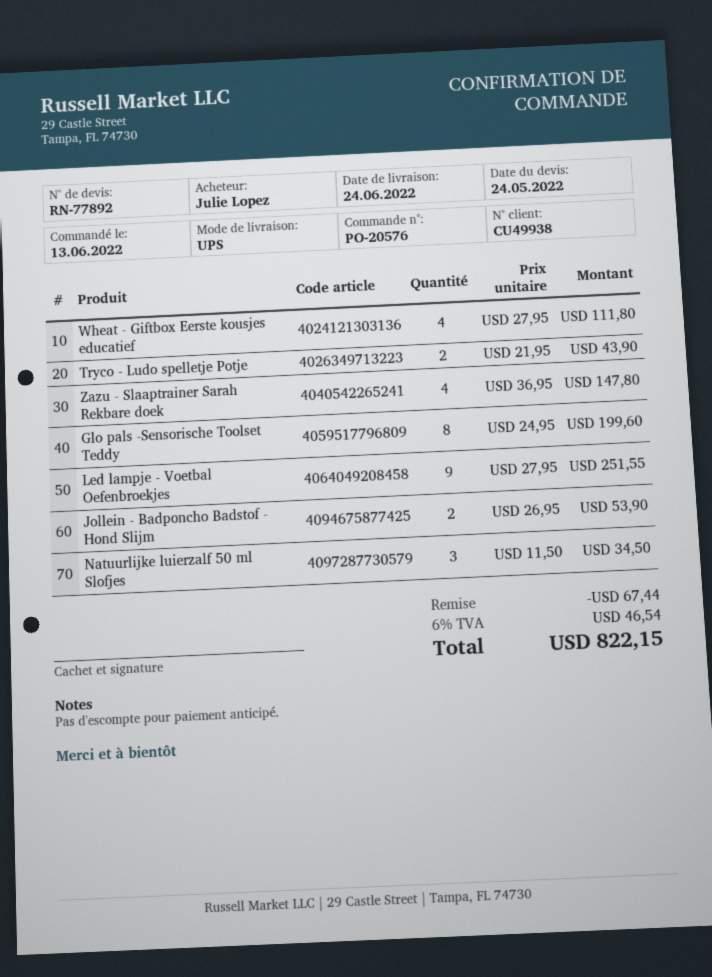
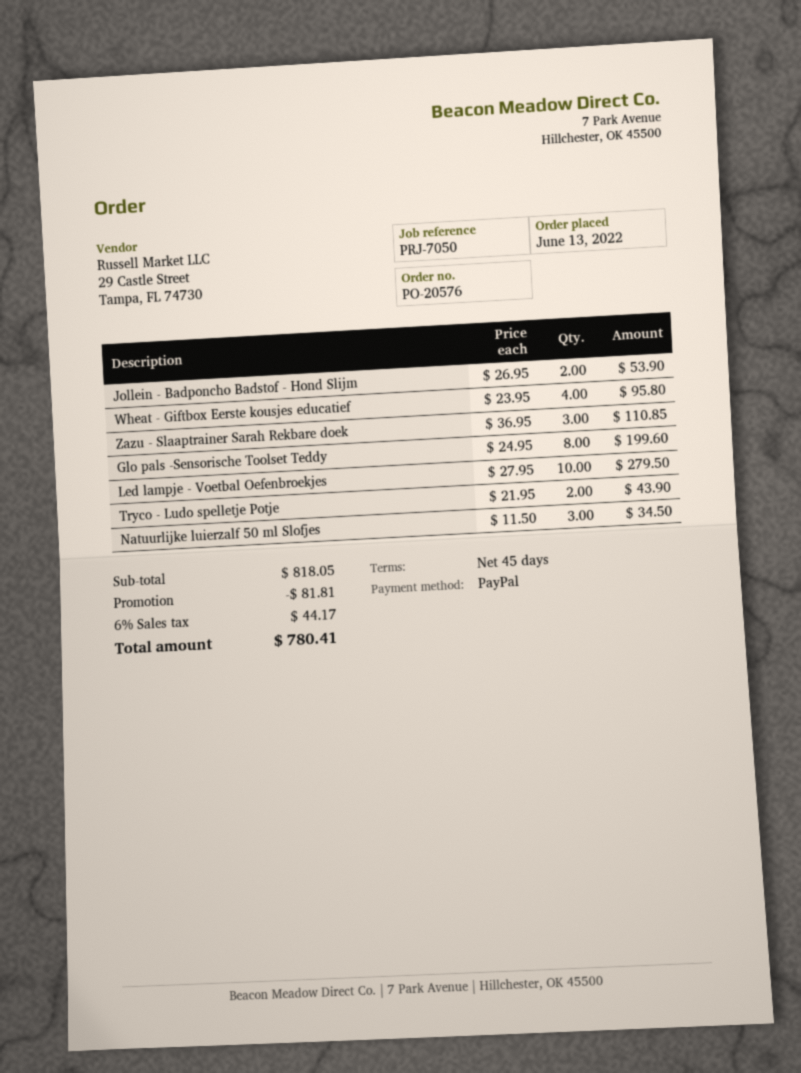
Wheat - Giftbox Eerste kousjes educatief: 4 x 27.95 = 111.80 -> 4 x 23.95 = 95.80
Zazu - Slaaptrainer Sarah Rekbare doek: 4 x 36.95 = 147.80 -> 3 x 36.95 = 110.85
Led lampje - Voetbal Oefenbroekjes: 9 x 27.95 = 251.55 -> 10 x 27.95 = 279.50
discount: 67.44 -> 81.81
tax: 6% = 46.54 -> 6% = 44.17
total: 822.15 -> 780.41

